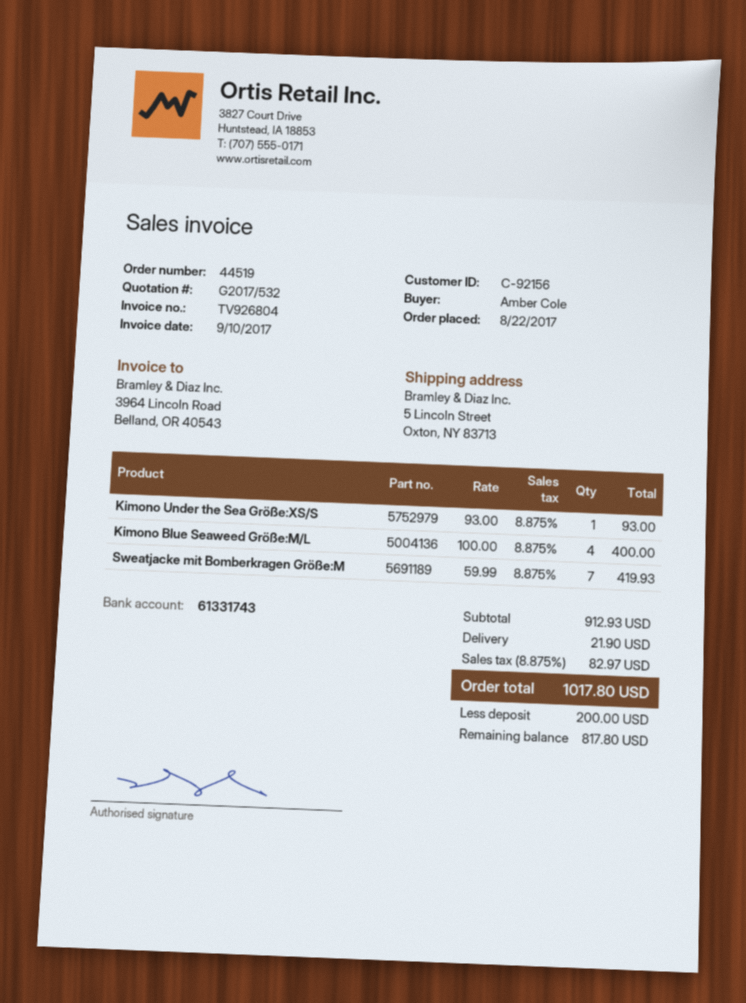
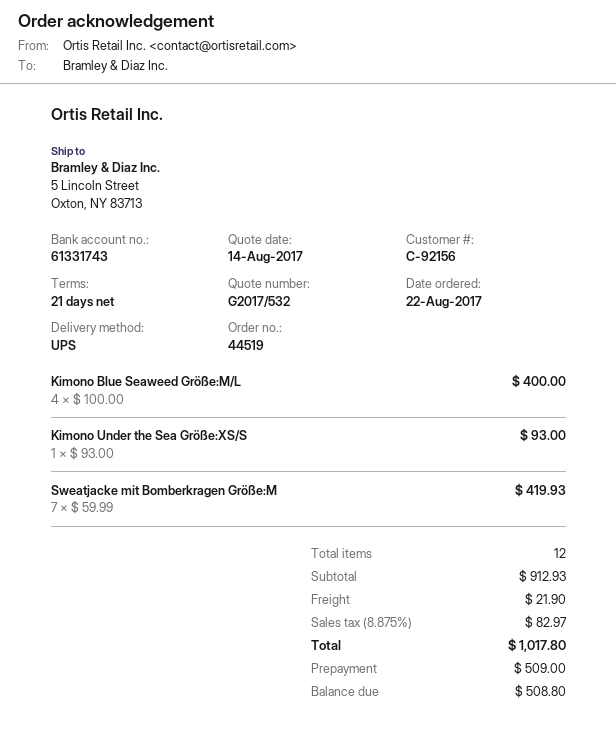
deposit: 200.00 -> 509.00
balance: 817.80 -> 508.80

